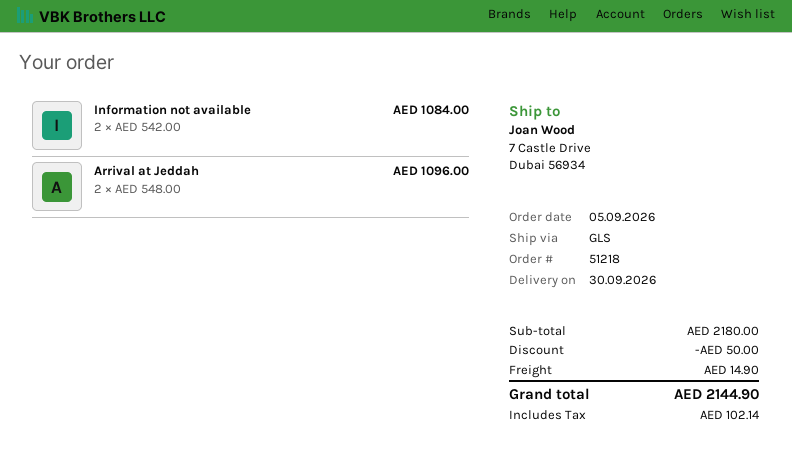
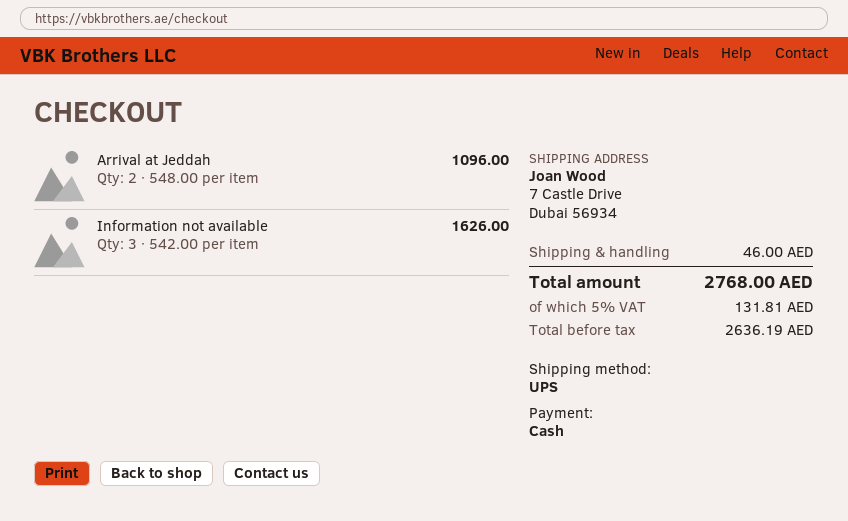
shipping method: GLS -> UPS
Information not available: 2 x 542.00 = 1084.00 -> 3 x 542.00 = 1626.00
discount: 50.00 -> none
shipping: 14.90 -> 46.00
tax: 102.14 -> 131.81
total: 2144.90 -> 2768.00

